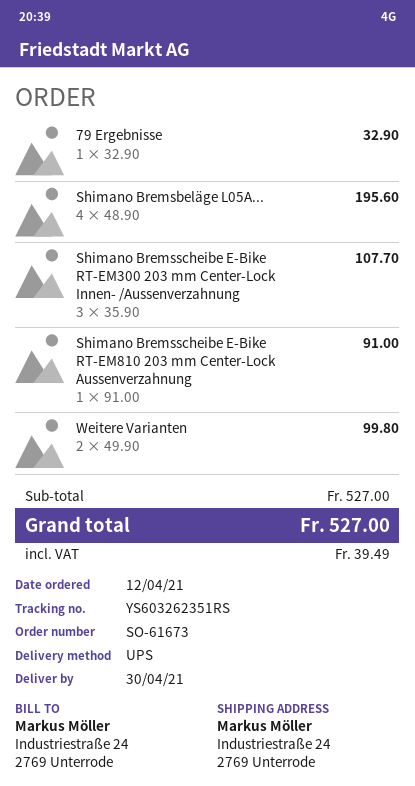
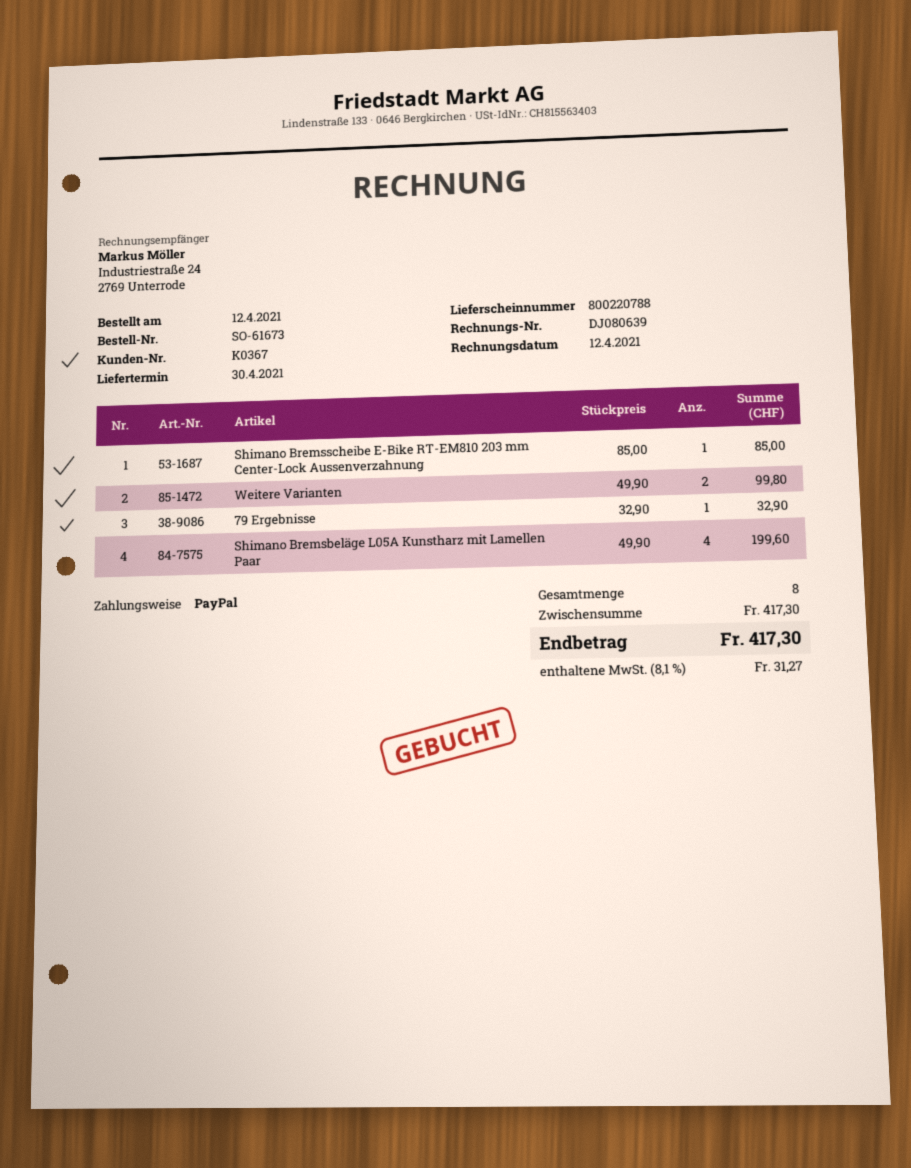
Shimano Bremsbeläge L05A...: 4 x 48.90 = 195.60 -> 4 x 49.90 = 199.60
Shimano Bremsscheibe E-Bike RT-EM300 203 mm Center-Lock Innen- /Aussenverzahnung: 3 x 35.90 = 107.70 -> none
Shimano Bremsscheibe E-Bike RT-EM810 203 mm Center-Lock Aussenverzahnung: 1 x 91.00 = 91.00 -> 1 x 85.00 = 85.00
subtotal: 527.00 -> 417.30
tax: 39.49 -> 31.27
total: 527.00 -> 417.30

